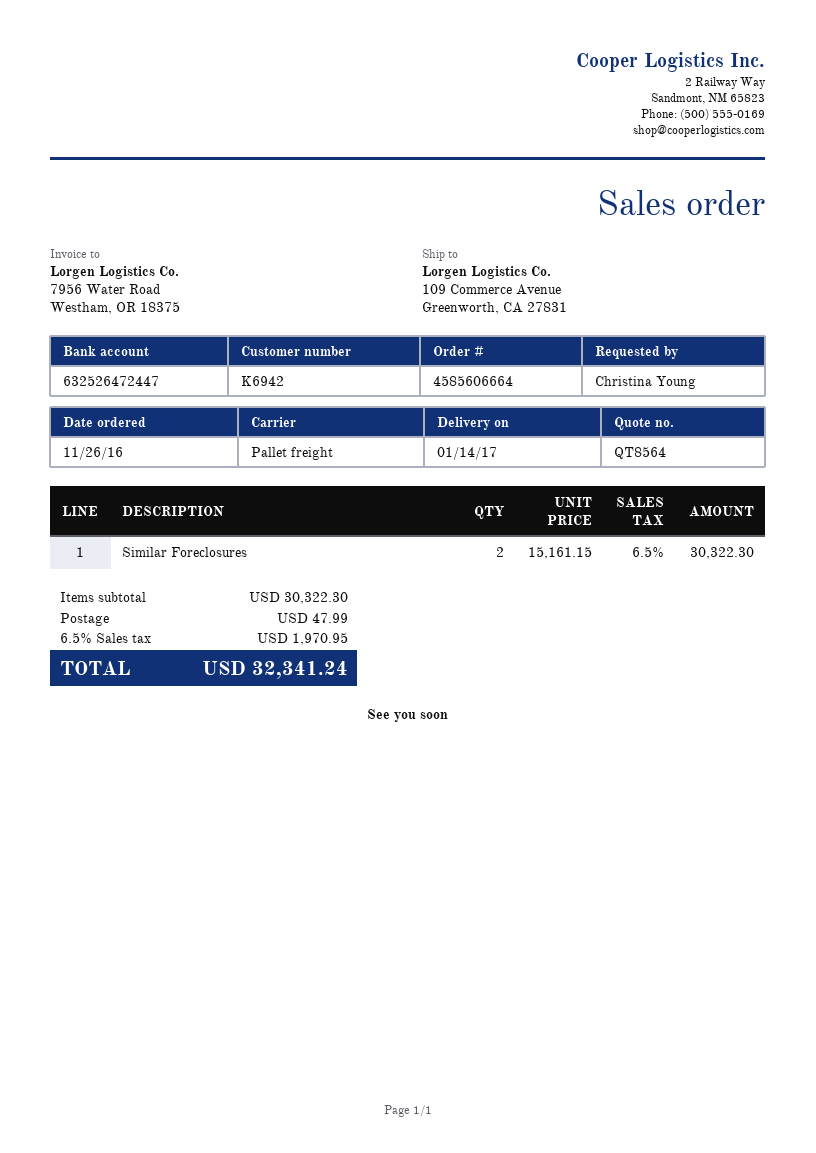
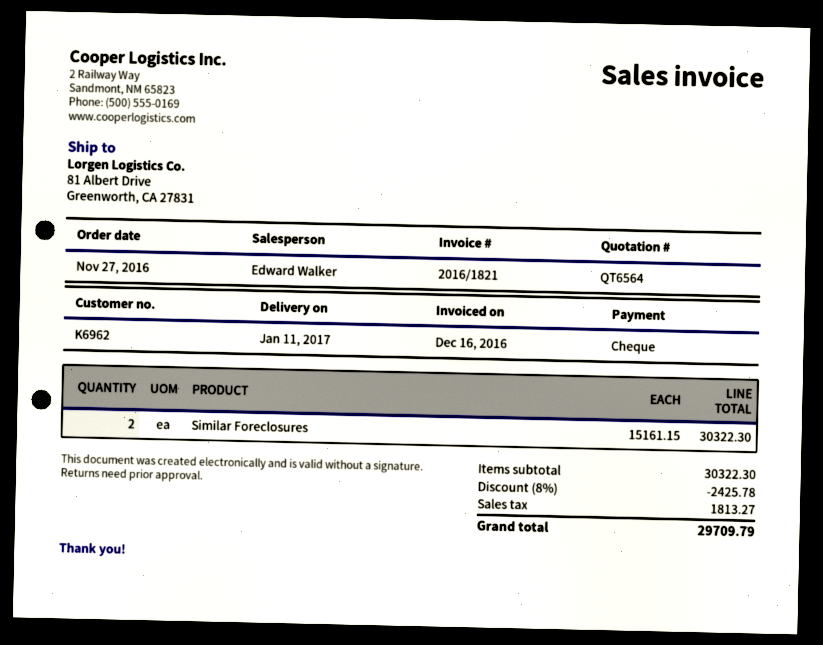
quote number: QT8564 -> QT6564
order date: 2016-11-26 -> 2016-11-27
delivery date: 2017-01-14 -> 2017-01-11
customer number: K6942 -> K6962
ship to: 109 Commerce Avenue, Greenworth, CA 27831 -> 81 Albert Drive, Greenworth, CA 27831
discount: none -> 8% = 2425.78
shipping: 47.99 -> none
tax: 1970.95 -> 1813.27
total: 32341.24 -> 29709.79

